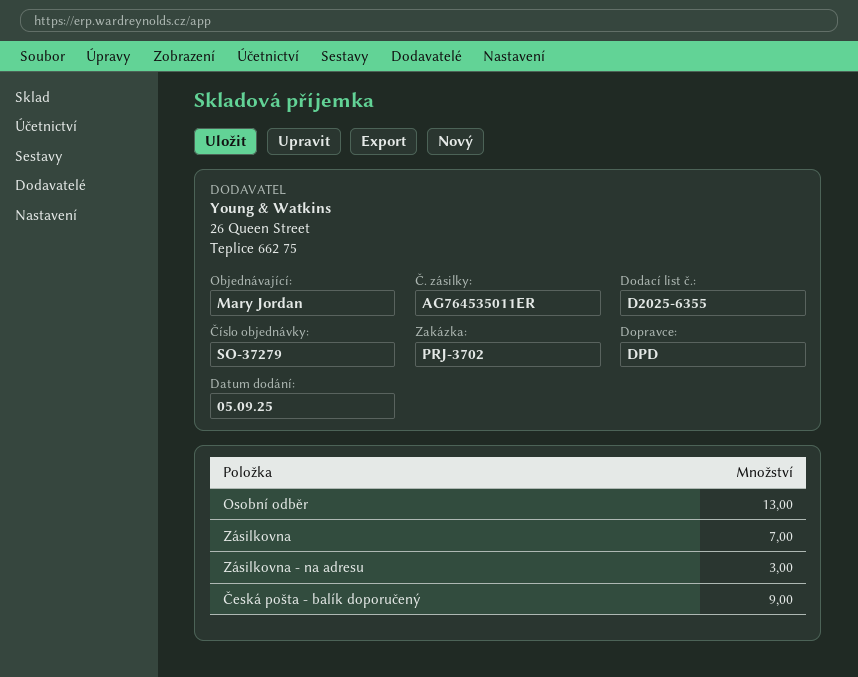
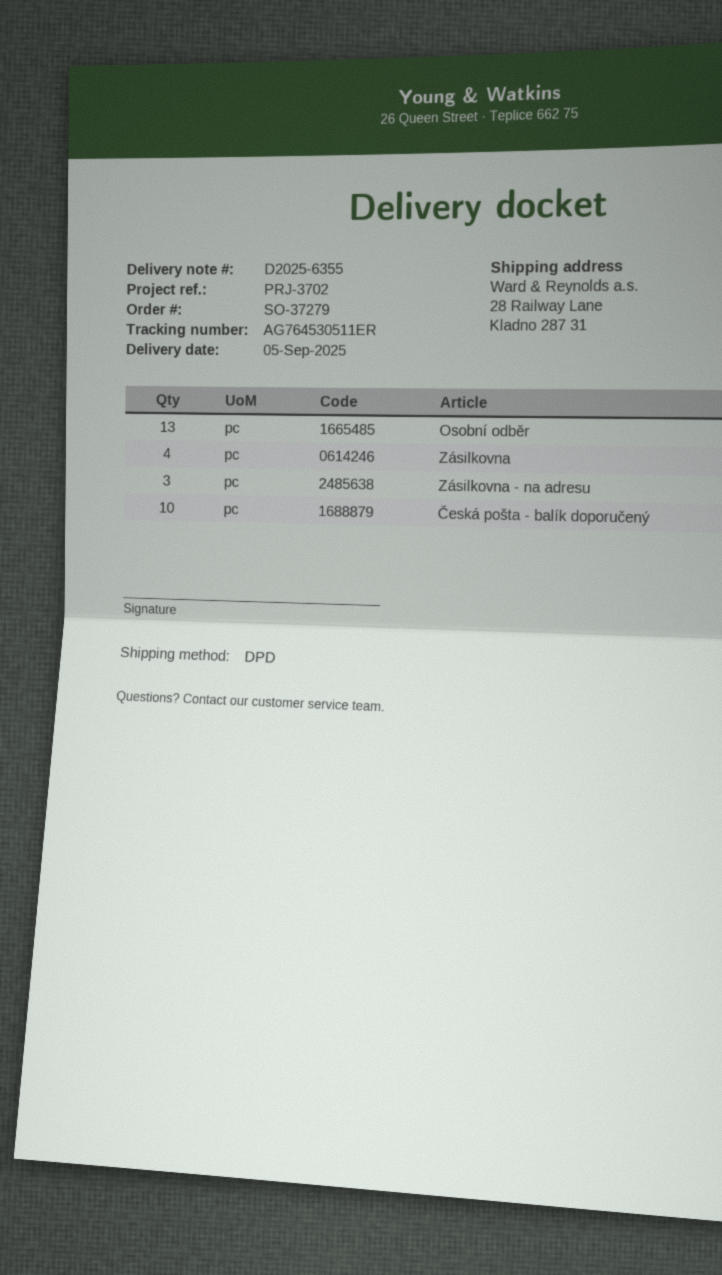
tracking number: AG764535011ER -> AG764530511ER
Zásilkovna: 7 -> 4
Česká pošta - balík doporučený: 9 -> 10

